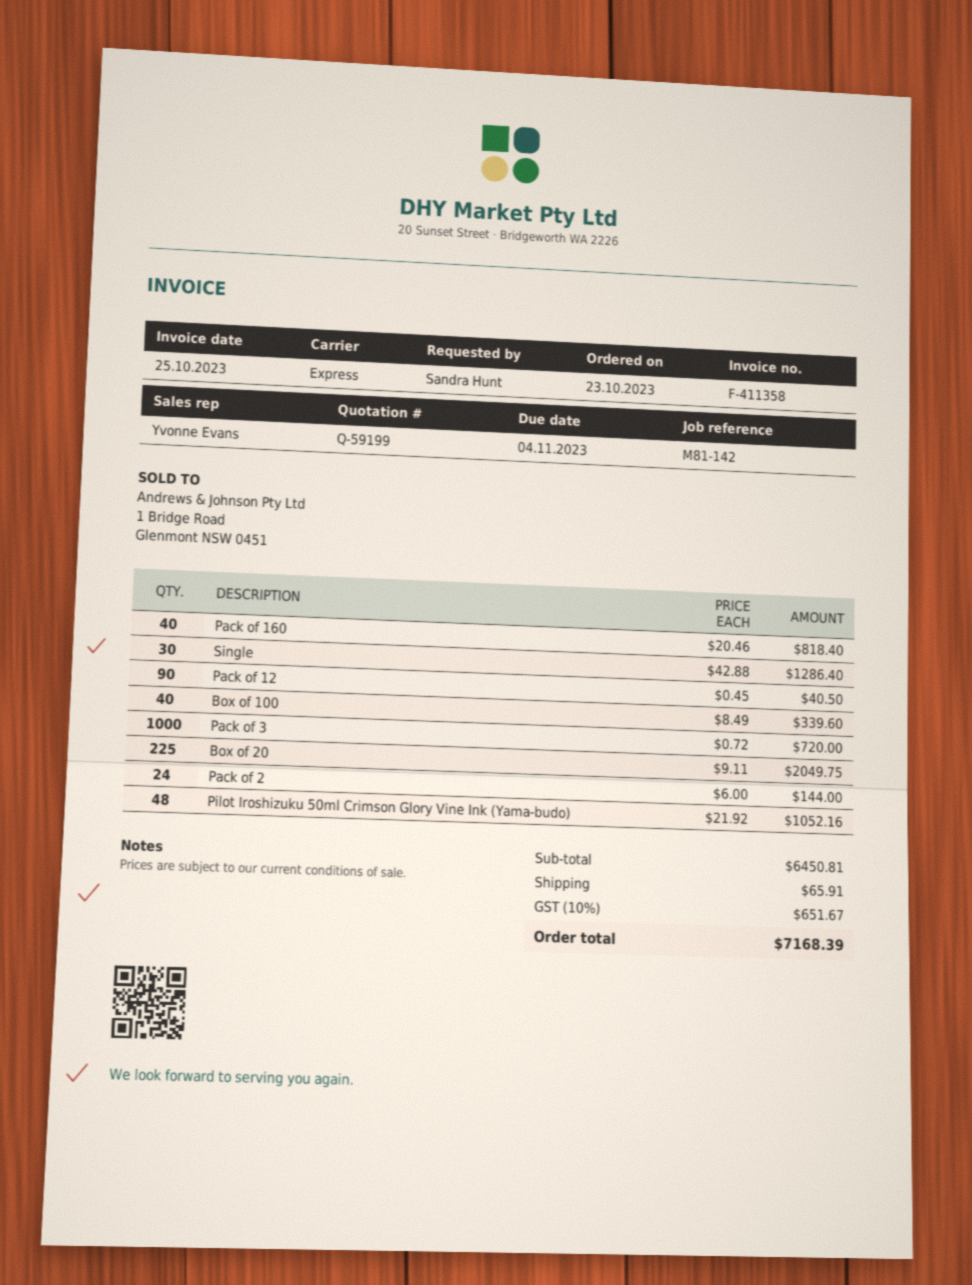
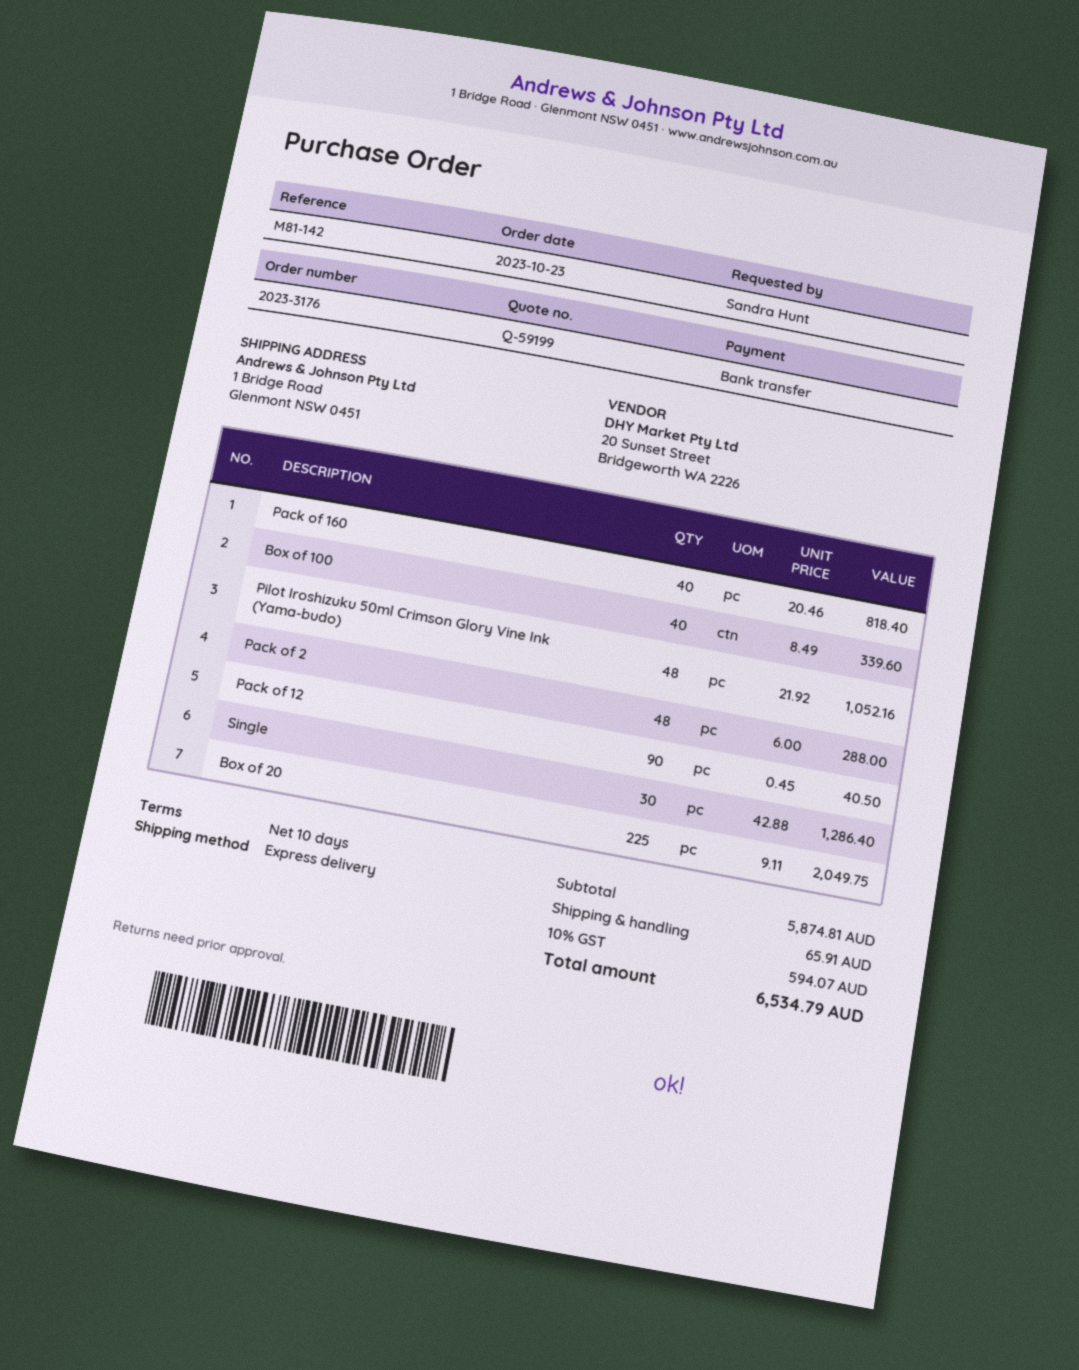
Pack of 3: 1000 x 0.72 = 720.00 -> none
Pack of 2: 24 x 6.00 = 144.00 -> 48 x 6.00 = 288.00
subtotal: 6450.81 -> 5874.81
tax: 10% = 651.67 -> 10% = 594.07
total: 7168.39 -> 6534.79

